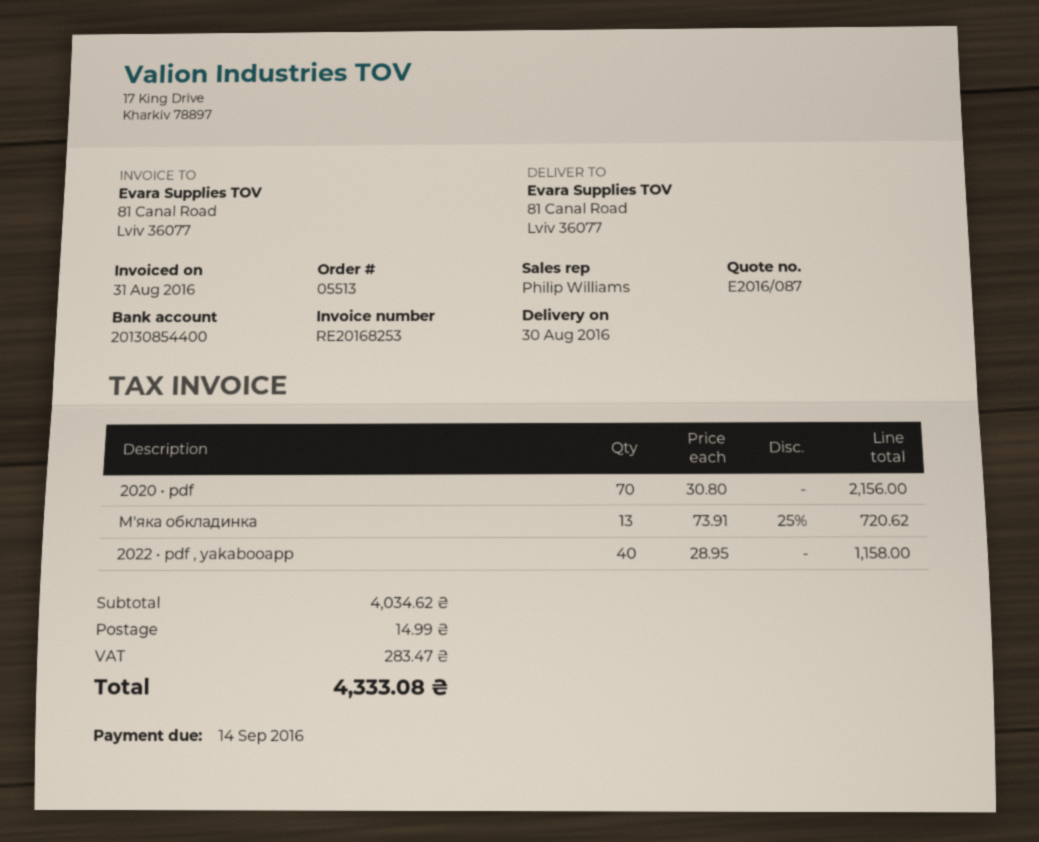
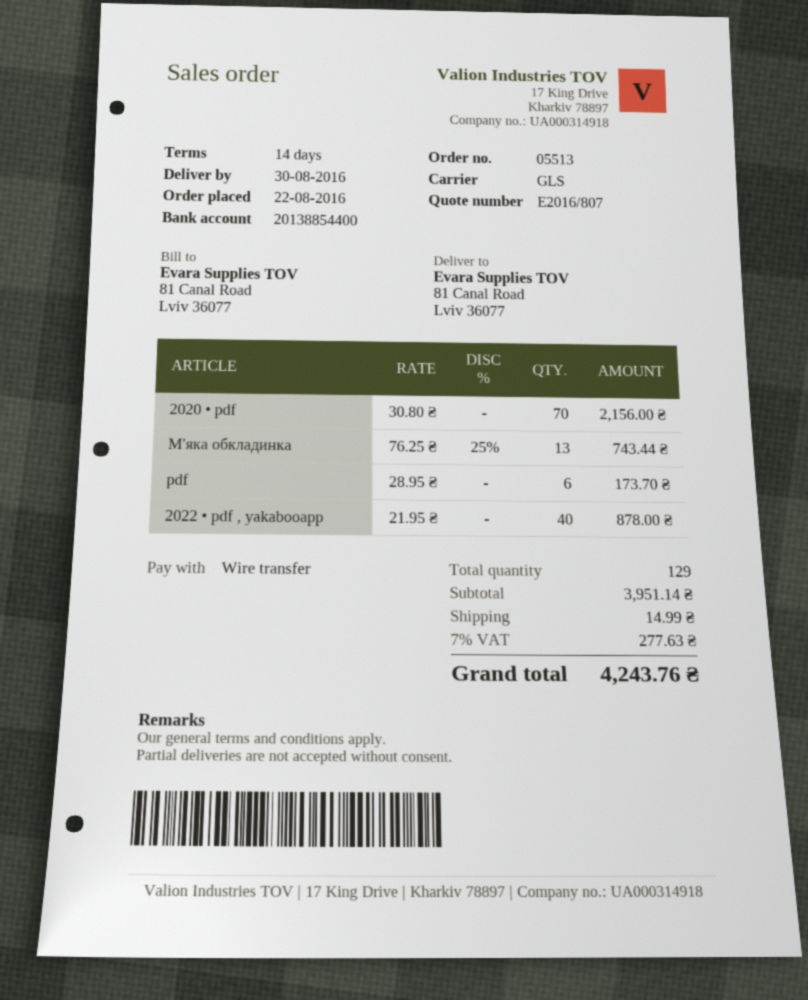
quote number: E2016/087 -> E2016/807
bank account: 20130854400 -> 20138854400
М'яка обкладинка: 13 x 73.91 - 25% = 720.62 -> 13 x 76.25 - 25% = 743.44
2022 • pdf , yakabooapp: 40 x 28.95 = 1158.00 -> 40 x 21.95 = 878.00
pdf: none -> 6 x 28.95 = 173.70
subtotal: 4034.62 -> 3951.14
tax: 283.47 -> 277.63
total: 4333.08 -> 4243.76

